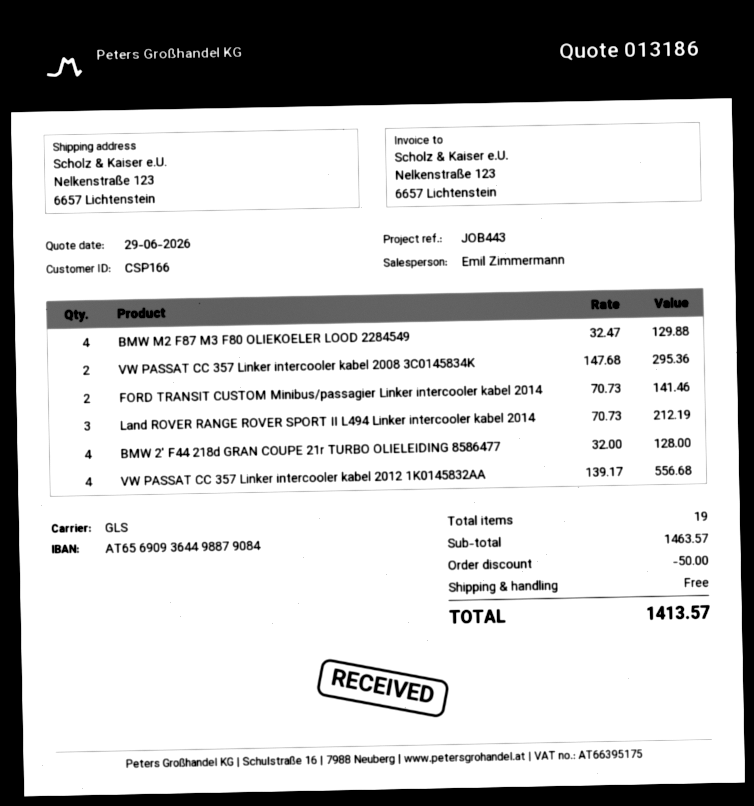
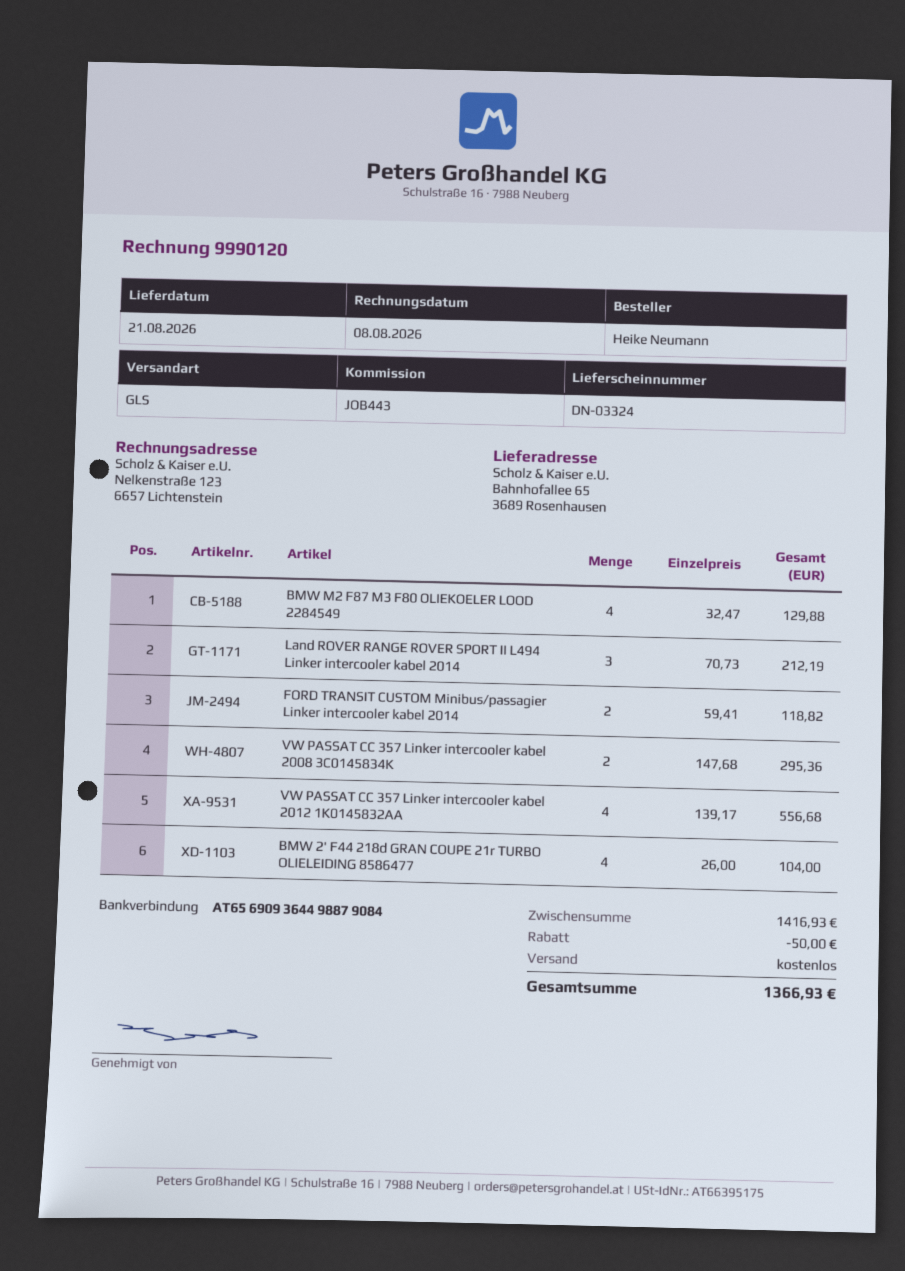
ship to: Nelkenstraße 123, 6657 Lichtenstein -> Bahnhofallee 65, 3689 Rosenhausen
FORD TRANSIT CUSTOM Minibus/passagier Linker intercooler kabel 2014: 2 x 70.73 = 141.46 -> 2 x 59.41 = 118.82
BMW 2' F44 218d GRAN COUPE 21r TURBO OLIELEIDING 8586477: 4 x 32.00 = 128.00 -> 4 x 26.00 = 104.00
subtotal: 1463.57 -> 1416.93
total: 1413.57 -> 1366.93

